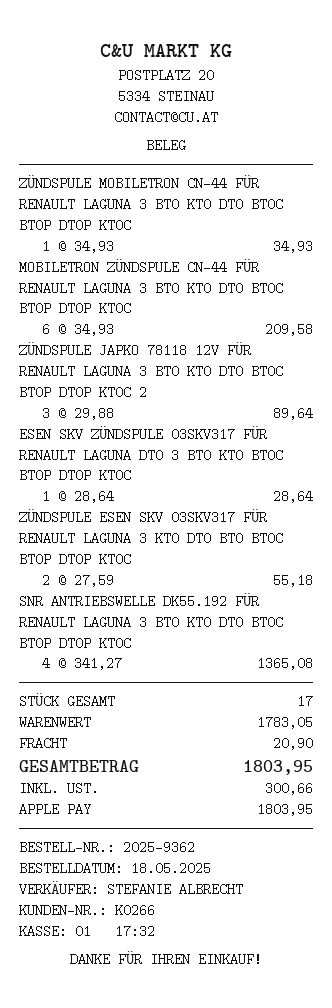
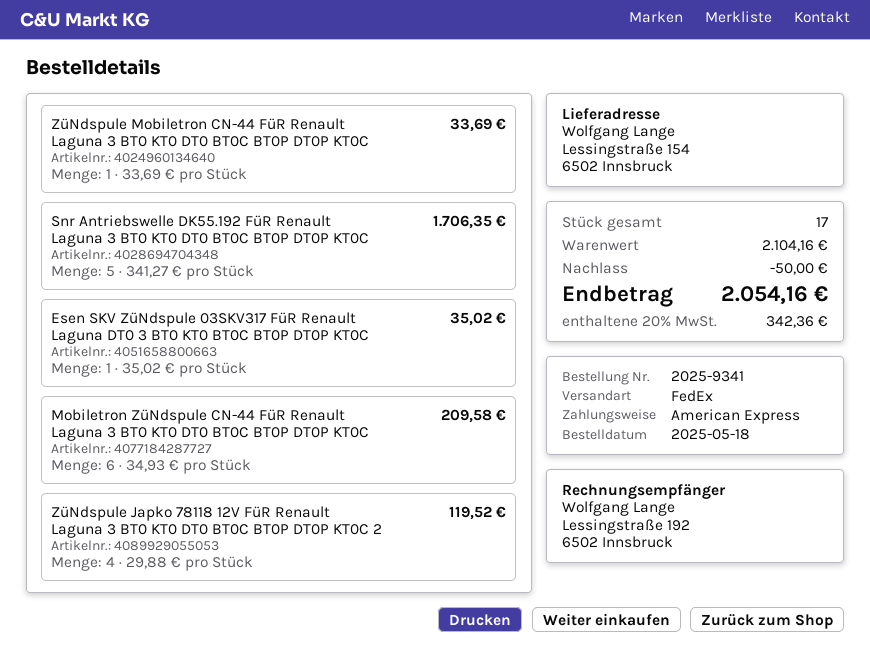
order number: 2025-9362 -> 2025-9341
payment method: Apple Pay -> American Express
ZÜNDSPULE MOBILETRON CN-44 FÜR RENAULT LAGUNA 3 BT0 KT0 DT0 BT0C BT0P DT0P KT0C: 1 x 34.93 = 34.93 -> 1 x 33.69 = 33.69
ZÜNDSPULE JAPKO 78118 12V FÜR RENAULT LAGUNA 3 BT0 KT0 DT0 BT0C BT0P DT0P KT0C 2: 3 x 29.88 = 89.64 -> 4 x 29.88 = 119.52
ESEN SKV ZÜNDSPULE 03SKV317 FÜR RENAULT LAGUNA DT0 3 BT0 KT0 BT0C BT0P DT0P KT0C: 1 x 28.64 = 28.64 -> 1 x 35.02 = 35.02
ZÜNDSPULE ESEN SKV 03SKV317 FÜR RENAULT LAGUNA 3 KT0 DT0 BT0 BT0C BT0P DT0P KT0C: 2 x 27.59 = 55.18 -> none
SNR ANTRIEBSWELLE DK55.192 FÜR RENAULT LAGUNA 3 BT0 KT0 DT0 BT0C BT0P DT0P KT0C: 4 x 341.27 = 1365.08 -> 5 x 341.27 = 1706.35
subtotal: 1783.05 -> 2104.16
discount: none -> 50.00
shipping: 20.90 -> none
tax: 300.66 -> 342.36
total: 1803.95 -> 2054.16

